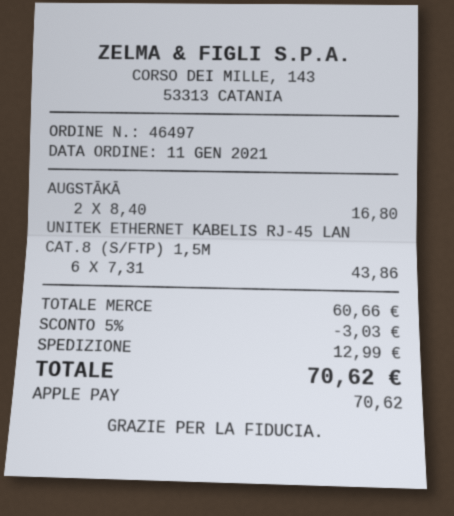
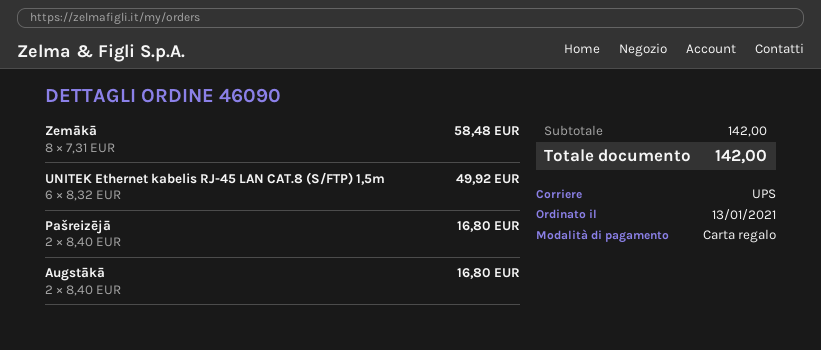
order number: 46497 -> 46090
order date: 2021-01-11 -> 2021-01-13
payment method: Apple Pay -> gift card
UNITEK ETHERNET KABELIS RJ-45 LAN CAT.8 (S/FTP) 1,5M: 6 x 7.31 = 43.86 -> 6 x 8.32 = 49.92
Zemākā: none -> 8 x 7.31 = 58.48
Pašreizējā: none -> 2 x 8.40 = 16.80
subtotal: 60.66 -> 142.00
discount: 5% = 3.03 -> none
shipping: 12.99 -> none
total: 70.62 -> 142.00

